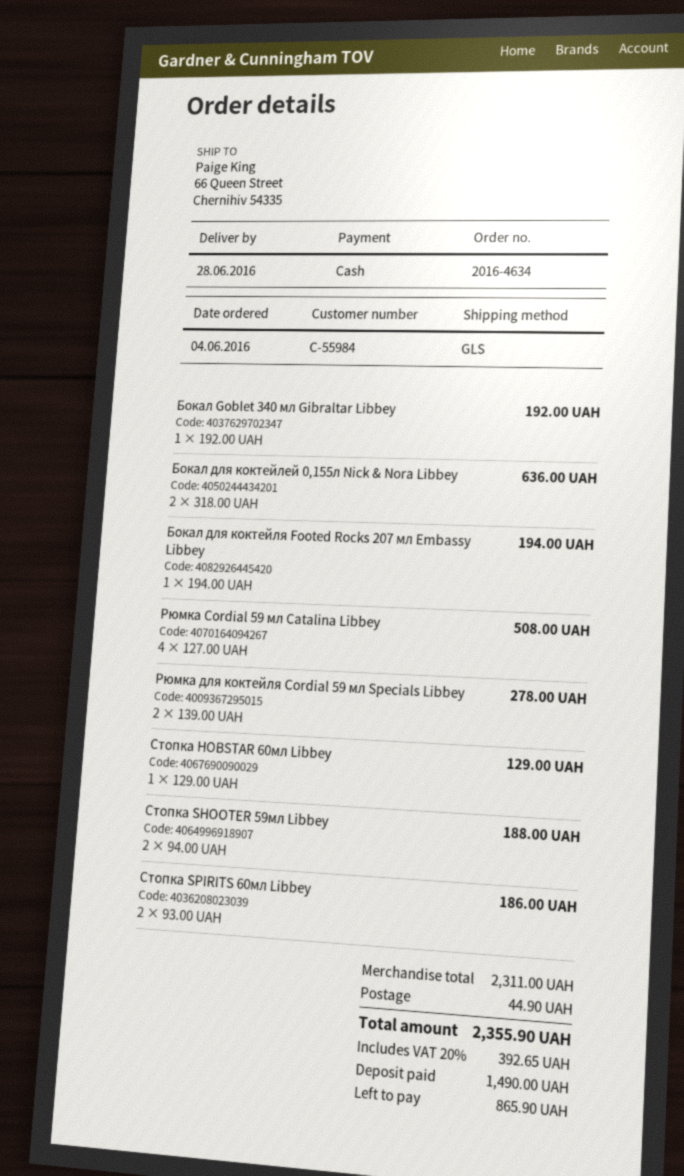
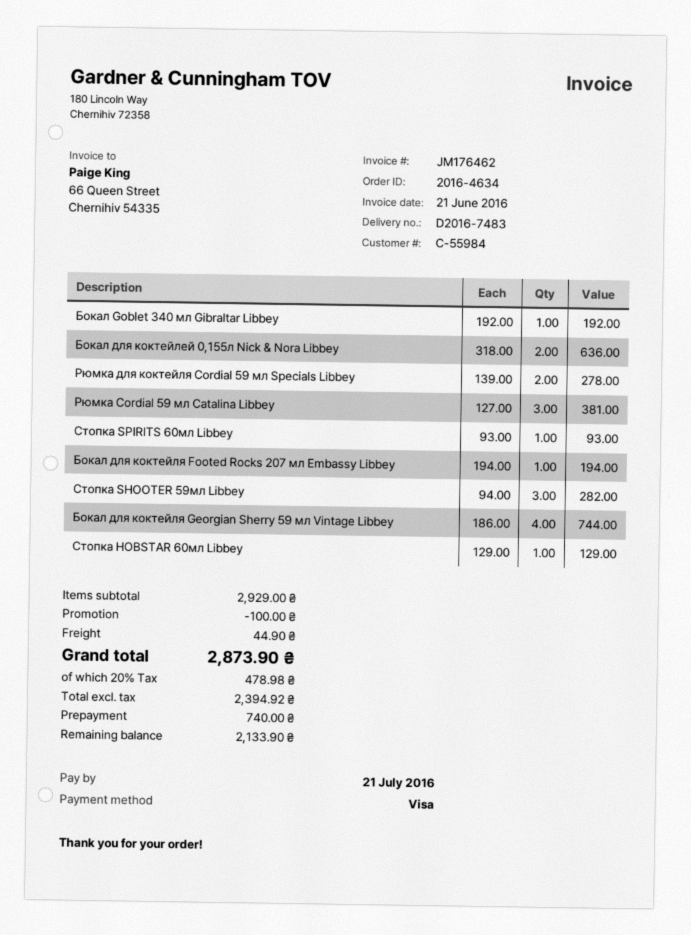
payment method: cash -> Visa
Рюмка Cordial 59 мл Catalina Libbey: 4 x 127.00 = 508.00 -> 3 x 127.00 = 381.00
Стопка SHOOTER 59мл Libbey: 2 x 94.00 = 188.00 -> 3 x 94.00 = 282.00
Стопка SPIRITS 60мл Libbey: 2 x 93.00 = 186.00 -> 1 x 93.00 = 93.00
Бокал для коктейля Georgian Sherry 59 мл Vintage Libbey: none -> 4 x 186.00 = 744.00
subtotal: 2311.00 -> 2929.00
discount: none -> 100.00
tax: 20% = 392.65 -> 20% = 478.98
total: 2355.90 -> 2873.90
deposit: 1490.00 -> 740.00
balance: 865.90 -> 2133.90

